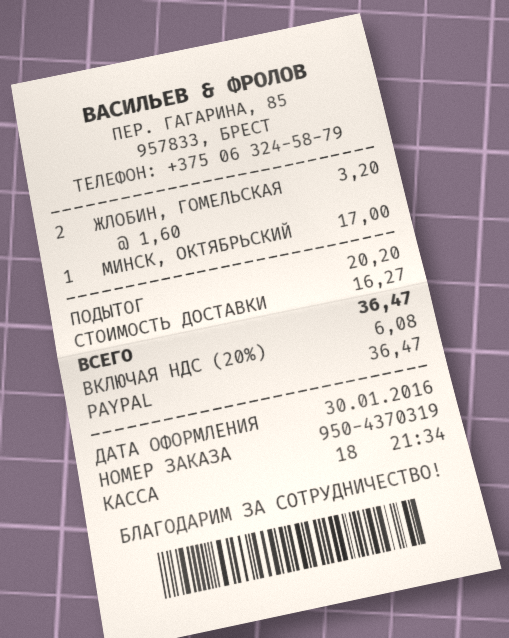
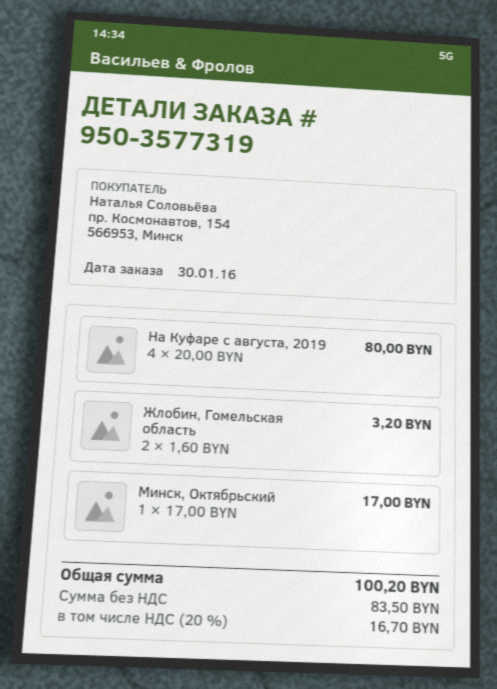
order number: 950-4370319 -> 950-3577319
На Куфаре с августа, 2019: none -> 4 x 20.00 = 80.00
shipping: 16.27 -> none
tax: 20% = 6.08 -> 20% = 16.70
total: 36.47 -> 100.20

